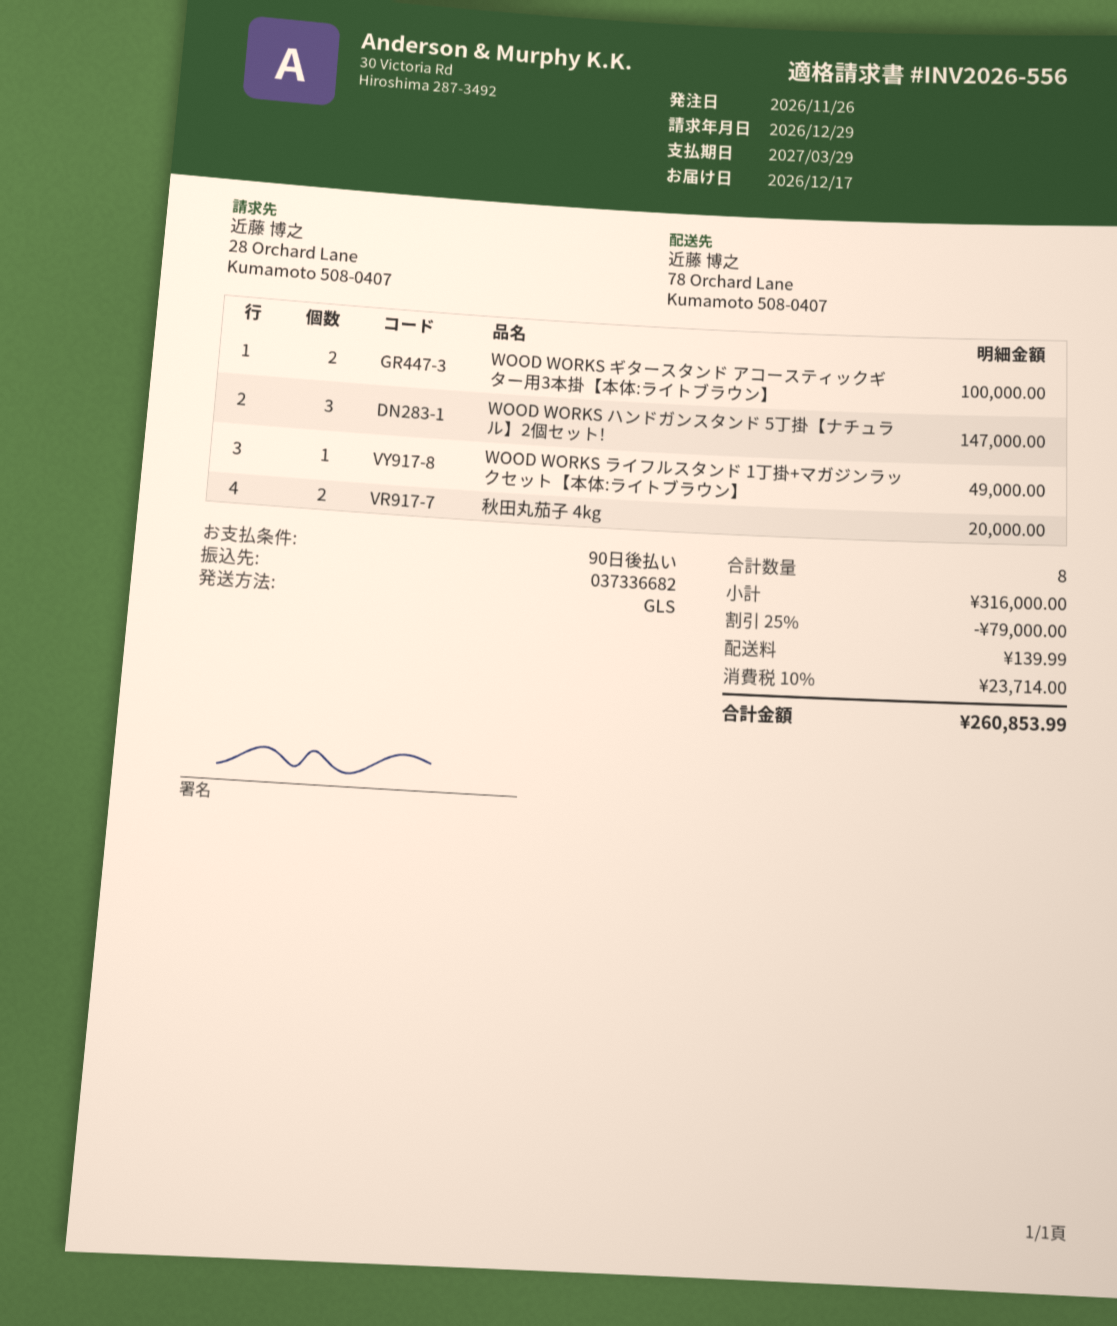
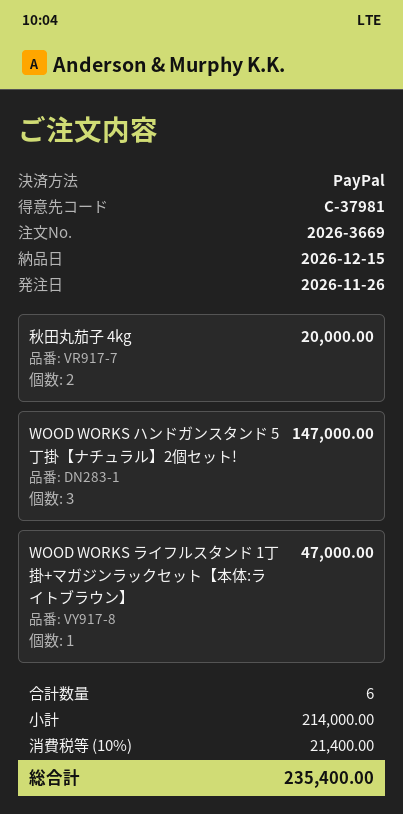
delivery date: 2026-12-17 -> 2026-12-15
WOOD WORKS ギタースタンド アコースティックギター用3本掛【本体:ライトブラウン】: 2 for 100000.00 -> none
WOOD WORKS ライフルスタンド 1丁掛+マガジンラックセット【本体:ライトブラウン】: 1 for 49000.00 -> 1 for 47000.00
total quantity: 8 -> 6
subtotal: 316000.00 -> 214000.00
discount: 25% = 79000.00 -> none
shipping: 139.99 -> none
tax: 10% = 23714.00 -> 10% = 21400.00
total: 260853.99 -> 235400.00

